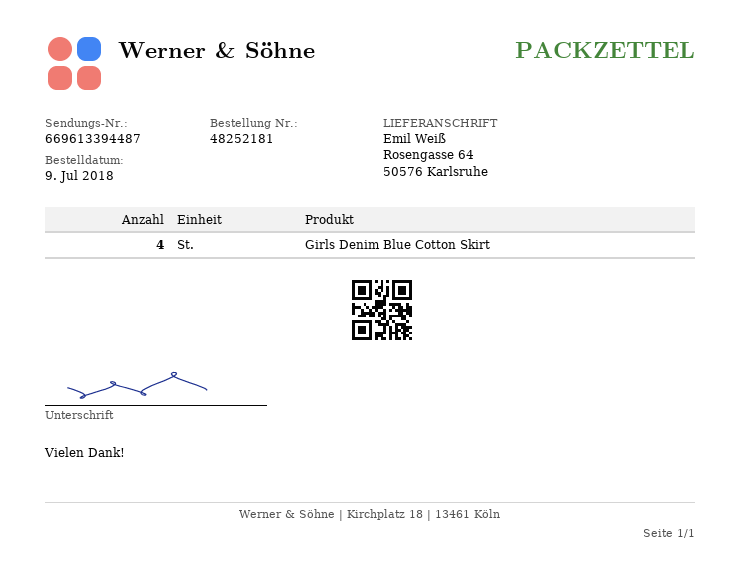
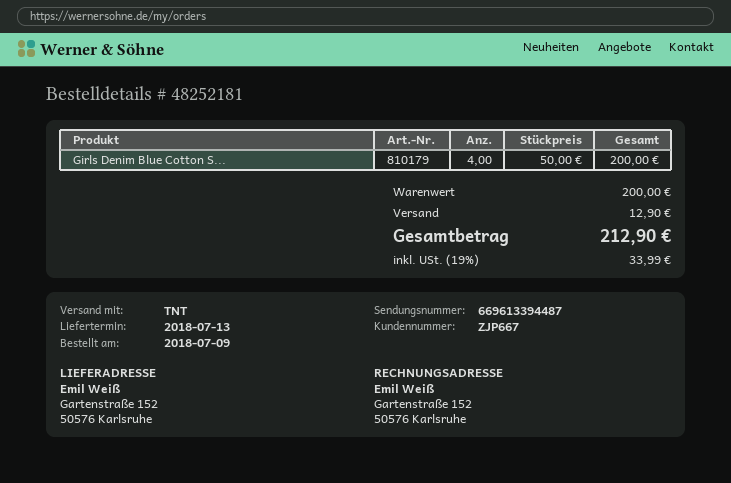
ship to: Rosengasse 64, 50576 Karlsruhe -> Gartenstraße 152, 50576 Karlsruhe

